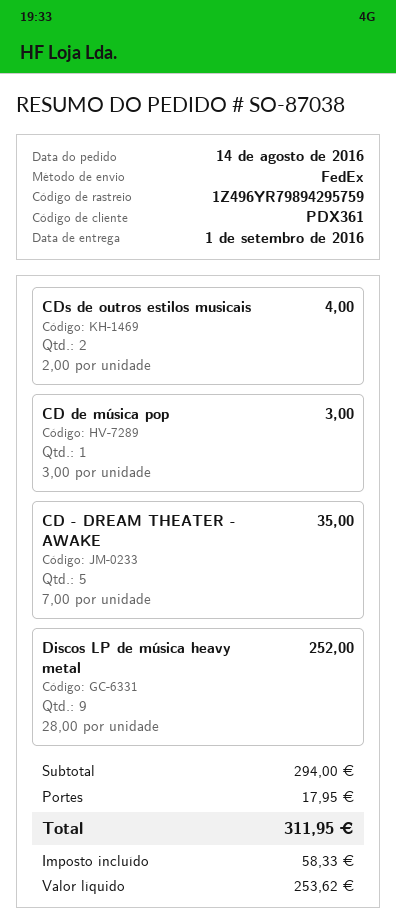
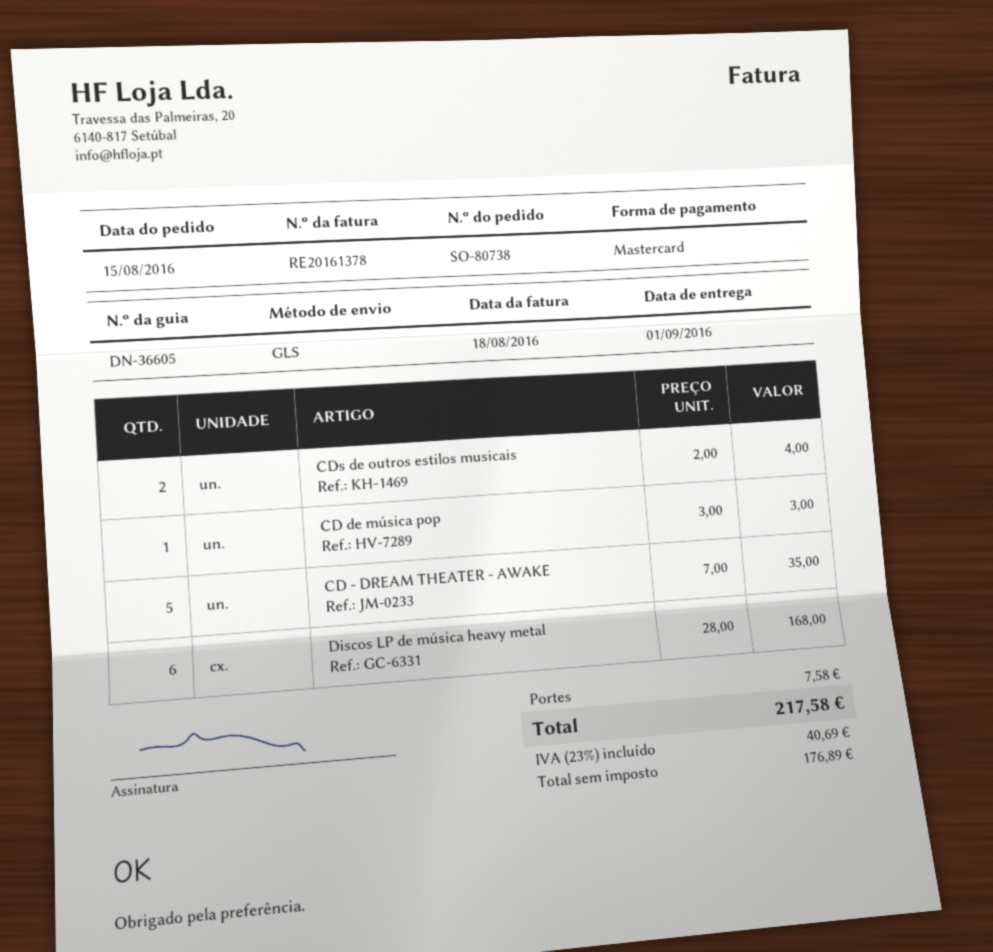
order number: SO-87038 -> SO-80738
order date: 2016-08-14 -> 2016-08-15
shipping method: FedEx -> GLS
Discos LP de música heavy metal: 9 x 28.00 = 252.00 -> 6 x 28.00 = 168.00
shipping: 17.95 -> 7.58
net: 253.62 -> 176.89
tax: 58.33 -> 40.69
total: 311.95 -> 217.58

